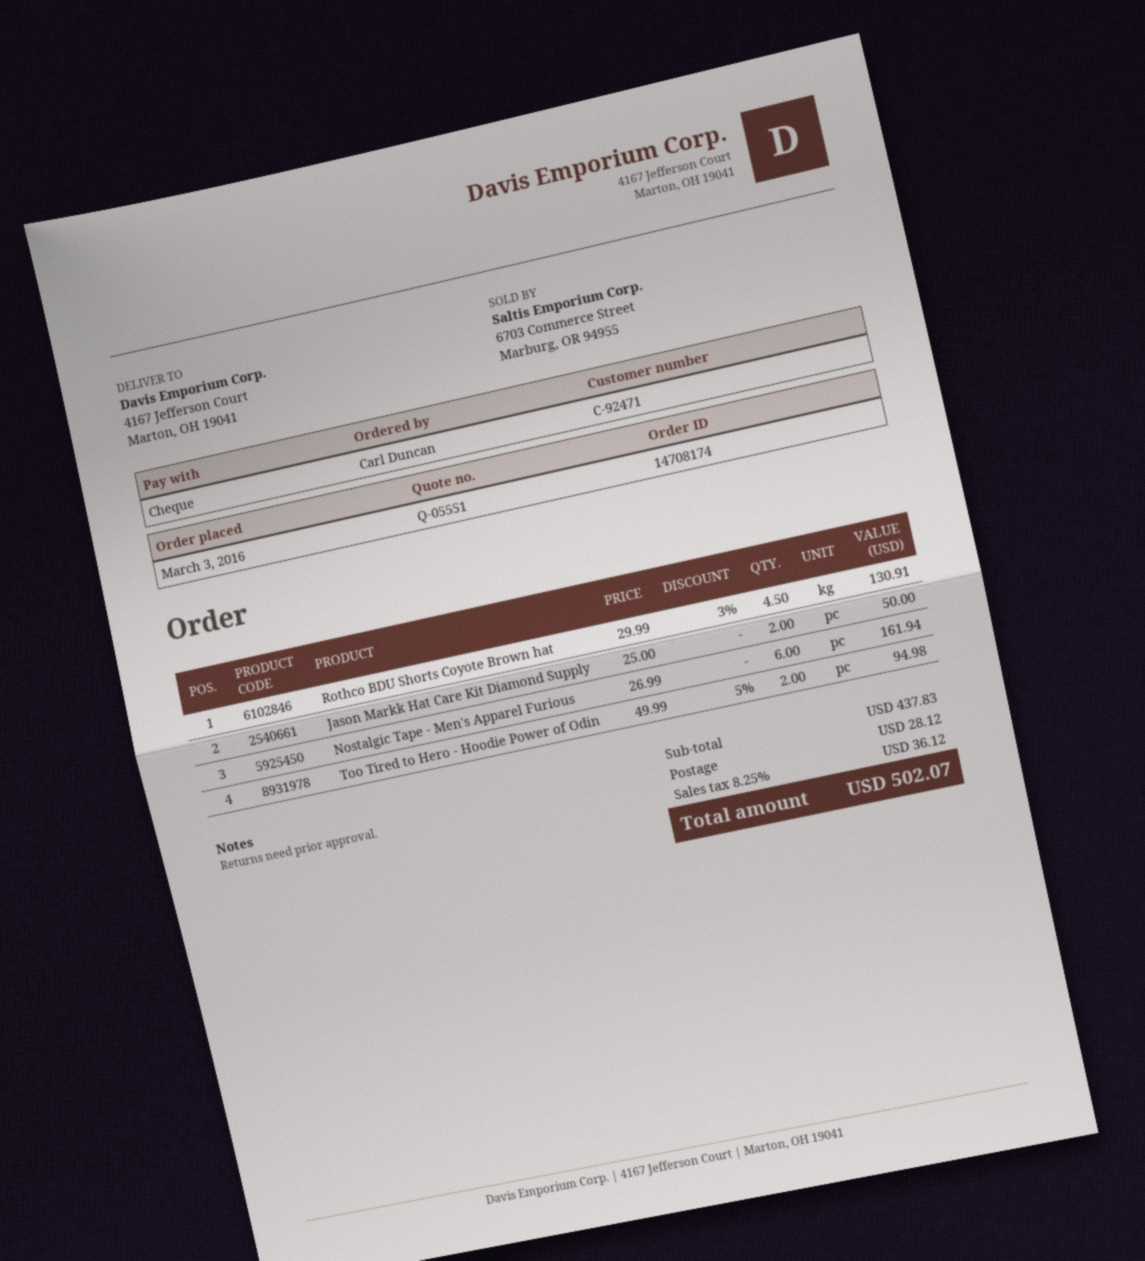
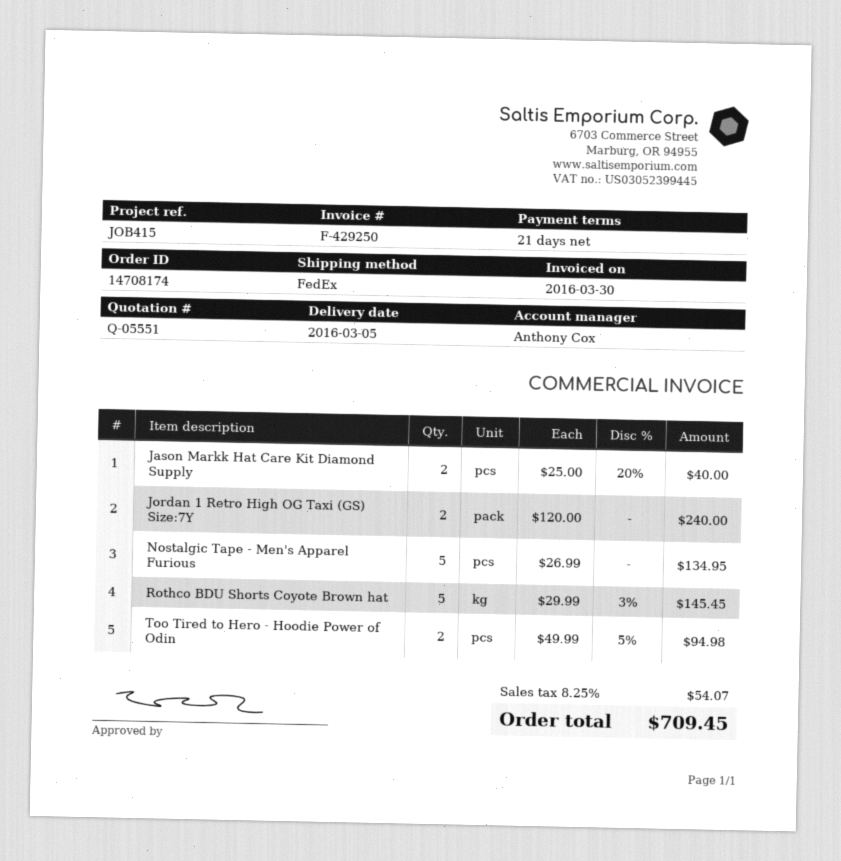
Rothco BDU Shorts Coyote Brown hat: 4.5 x 29.99 - 3% = 130.91 -> 5 x 29.99 - 3% = 145.45
Jason Markk Hat Care Kit Diamond Supply: 2 x 25.00 = 50.00 -> 2 x 25.00 - 20% = 40.00
Nostalgic Tape - Men's Apparel Furious: 6 x 26.99 = 161.94 -> 5 x 26.99 = 134.95
Jordan 1 Retro High OG Taxi (GS) Size:7Y: none -> 2 x 120.00 = 240.00
shipping: 28.12 -> none
tax: 8.25% = 36.12 -> 8.25% = 54.07
total: 502.07 -> 709.45

